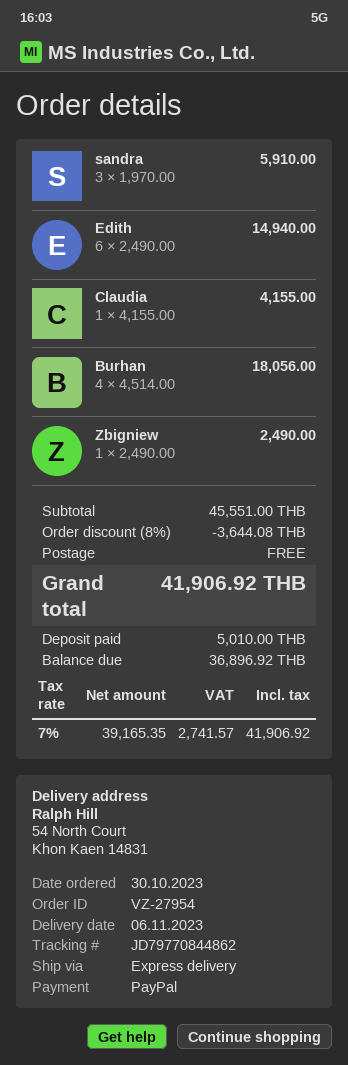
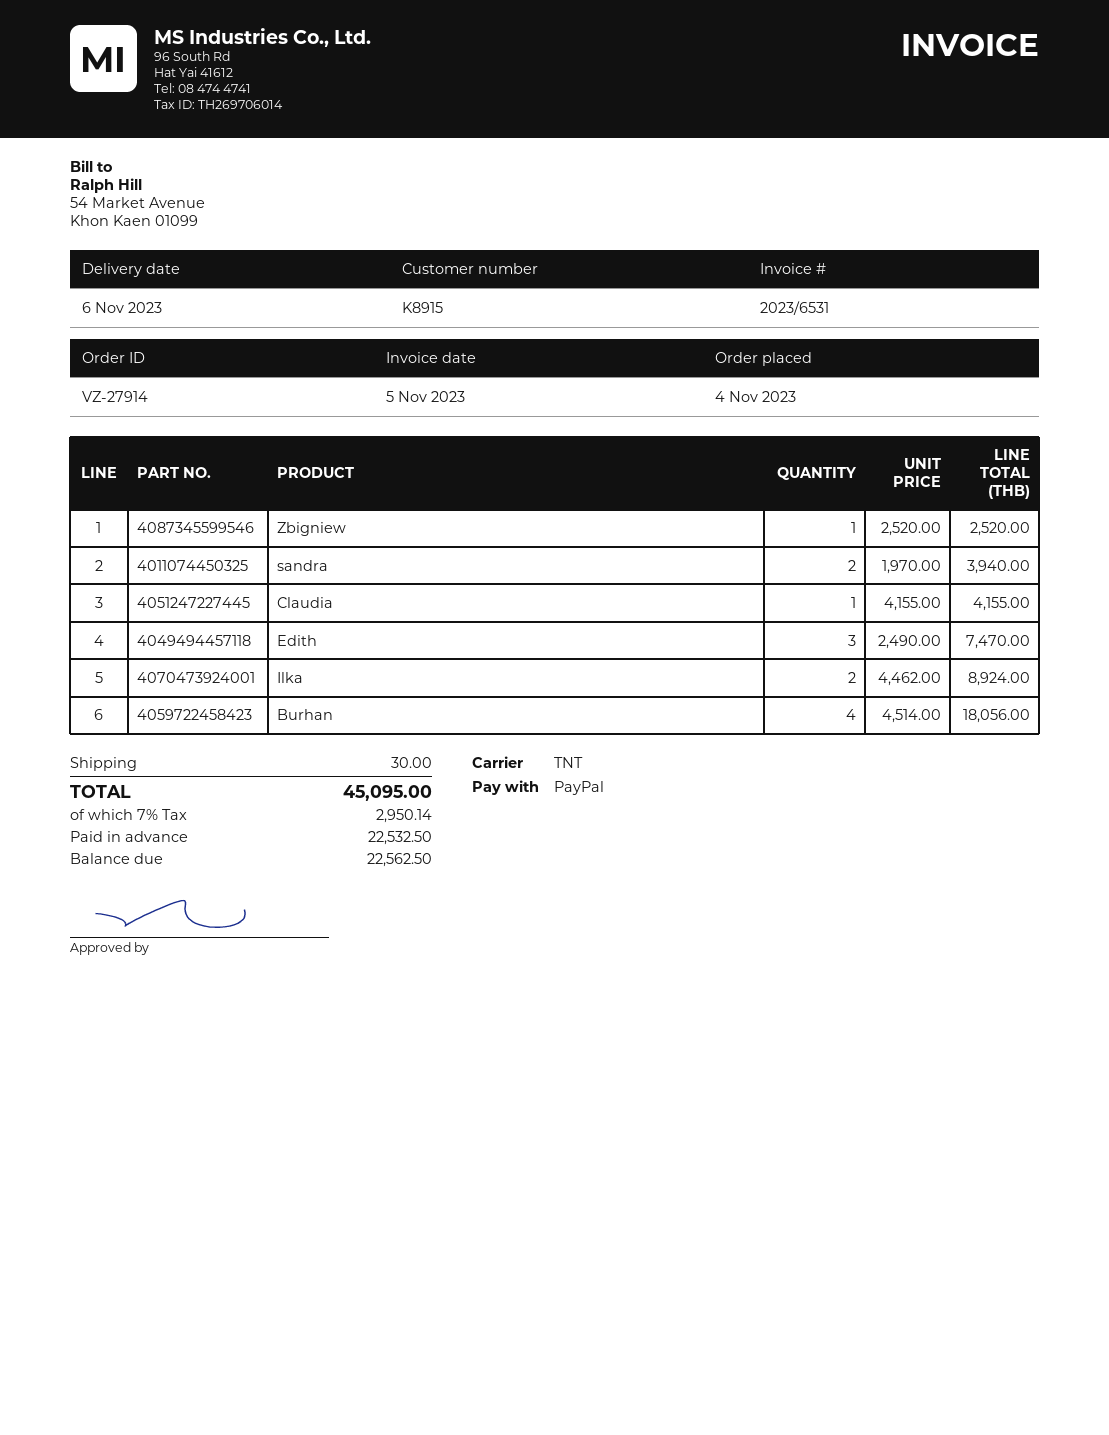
order number: VZ-27954 -> VZ-27914
order date: 2023-10-30 -> 2023-11-04
shipping method: express -> TNT
sandra: 3 x 1970.00 = 5910.00 -> 2 x 1970.00 = 3940.00
Edith: 6 x 2490.00 = 14940.00 -> 3 x 2490.00 = 7470.00
Zbigniew: 1 x 2490.00 = 2490.00 -> 1 x 2520.00 = 2520.00
Ilka: none -> 2 x 4462.00 = 8924.00
discount: 8% = 3644.08 -> none
shipping: 0.00 -> 30.00
tax: 7% = 2741.57 -> 7% = 2950.14
total: 41906.92 -> 45095.00
deposit: 5010.00 -> 22532.50
balance: 36896.92 -> 22562.50

